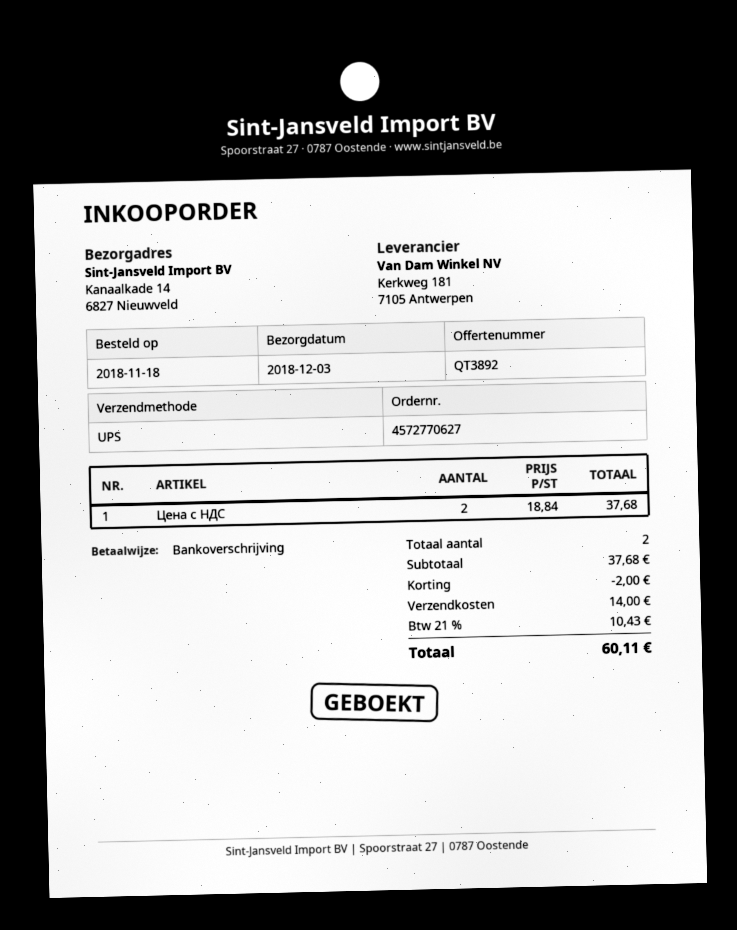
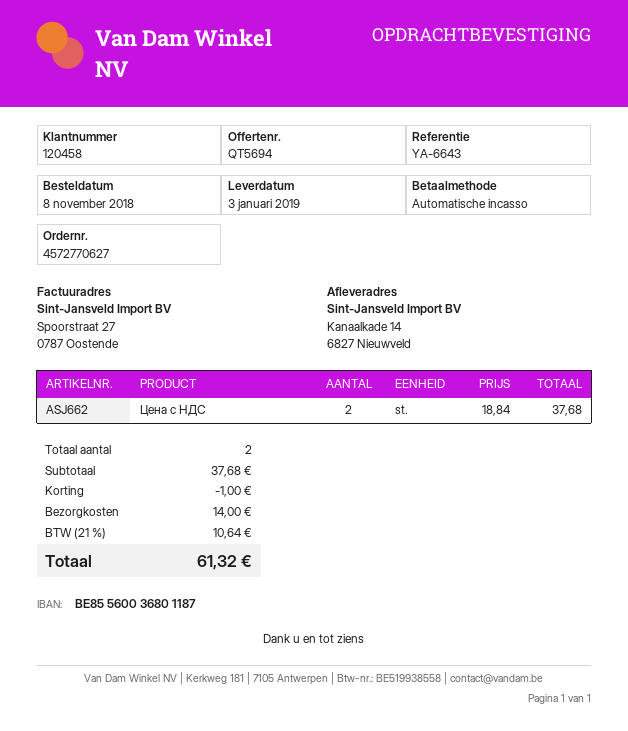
quote number: QT3892 -> QT5694
order date: 2018-11-18 -> 2018-11-08
delivery date: 2018-12-03 -> 2019-01-03
payment method: bank transfer -> direct debit
discount: 2.00 -> 1.00
tax: 21% = 10.43 -> 21% = 10.64
total: 60.11 -> 61.32

